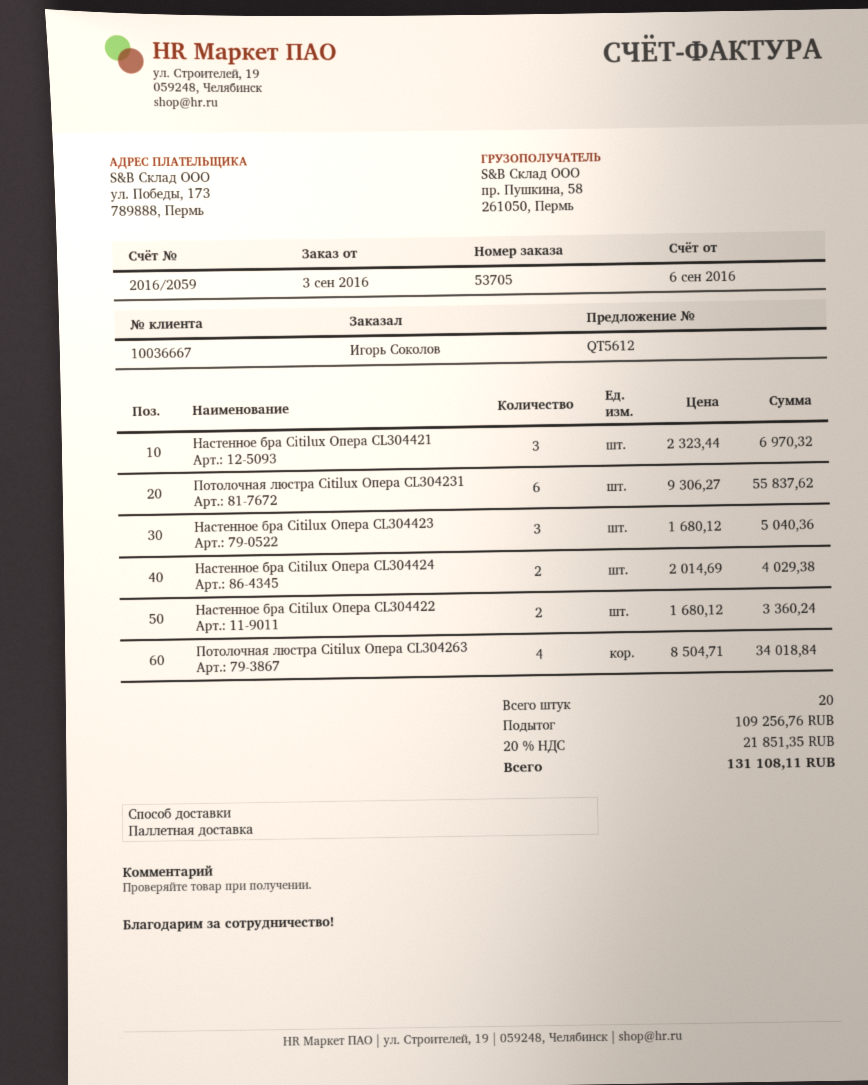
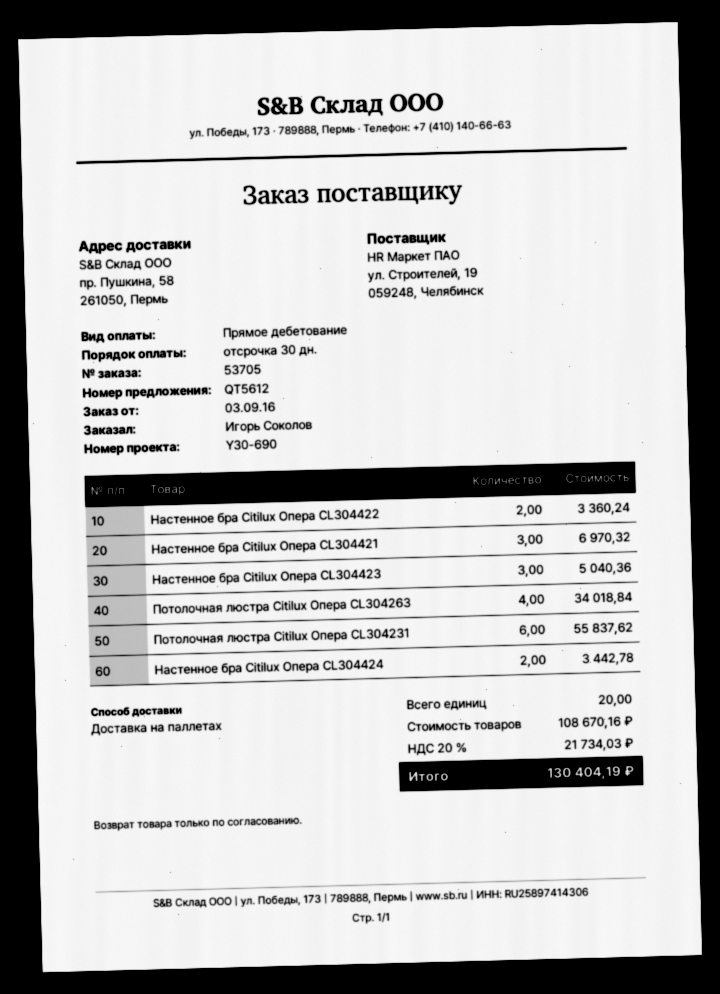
Настенное бра Citilux Опера CL304424: 2 for 4029.38 -> 2 for 3442.78
subtotal: 109256.76 -> 108670.16
tax: 20% = 21851.35 -> 20% = 21734.03
total: 131108.11 -> 130404.19

